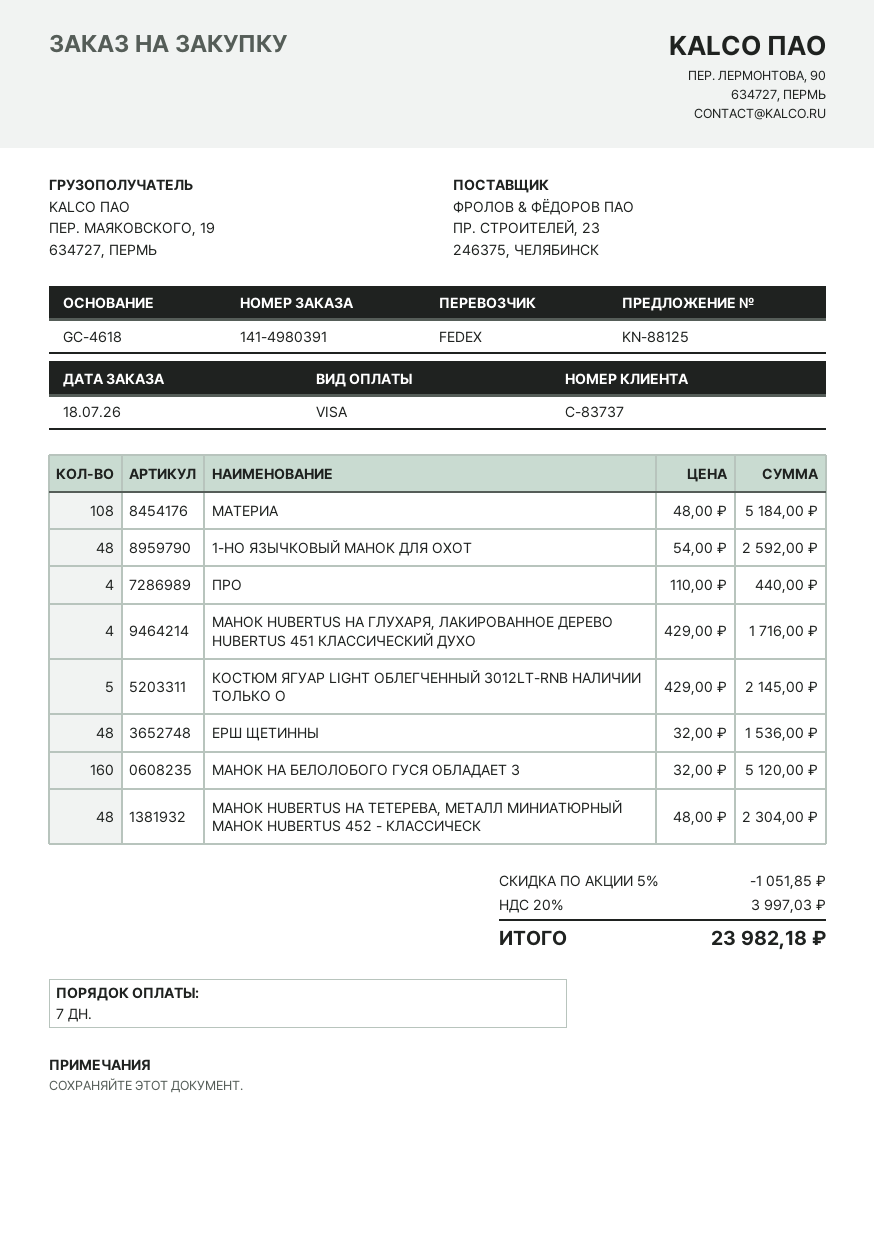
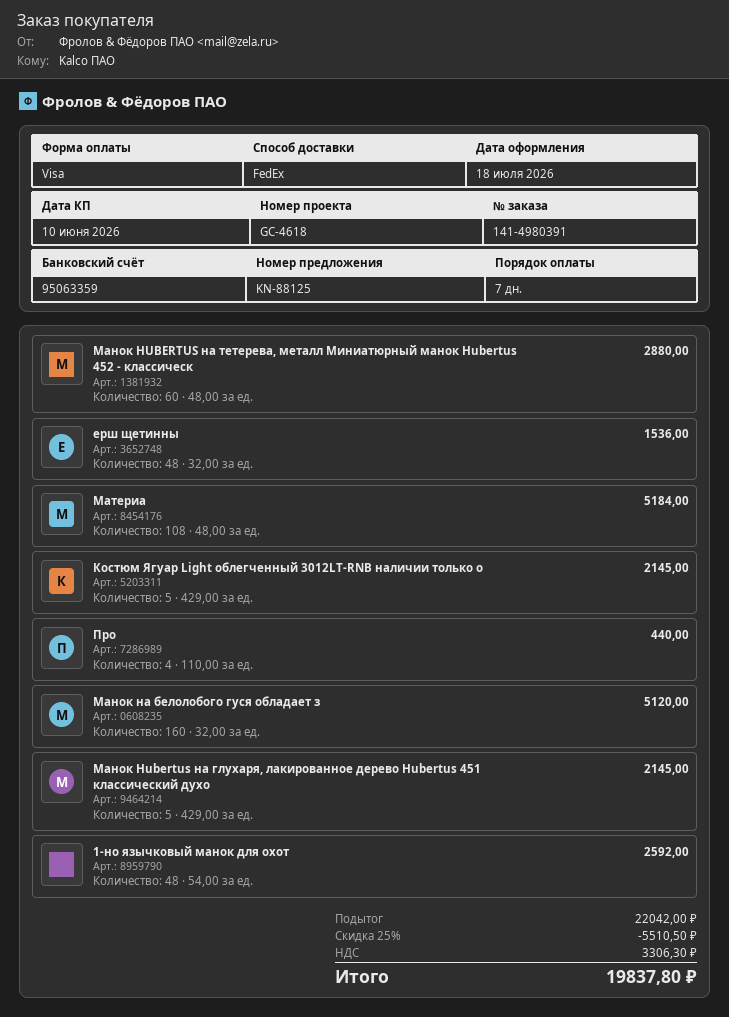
МАНОК HUBERTUS НА ГЛУХАРЯ, ЛАКИРОВАННОЕ ДЕРЕВО HUBERTUS 451 КЛАССИЧЕСКИЙ ДУХО: 4 x 429.00 = 1716.00 -> 5 x 429.00 = 2145.00
МАНОК HUBERTUS НА ТЕТЕРЕВА, МЕТАЛЛ МИНИАТЮРНЫЙ МАНОК HUBERTUS 452 - КЛАССИЧЕСК: 48 x 48.00 = 2304.00 -> 60 x 48.00 = 2880.00
discount: 5% = 1051.85 -> 25% = 5510.50
tax: 3997.03 -> 3306.30
total: 23982.18 -> 19837.80

